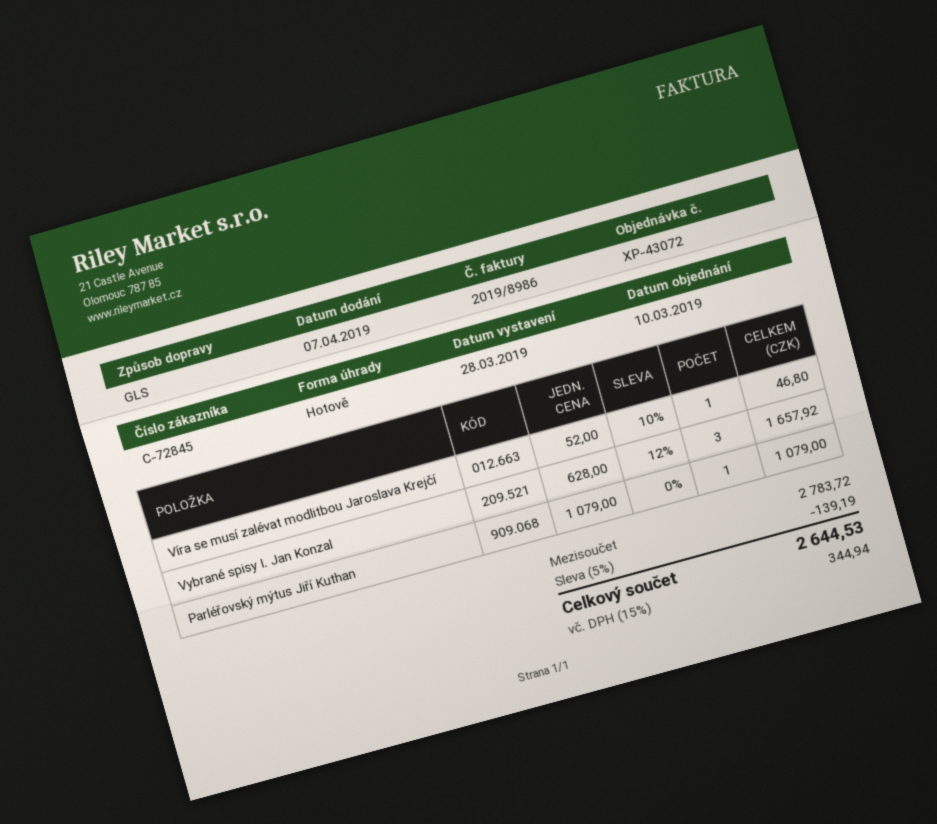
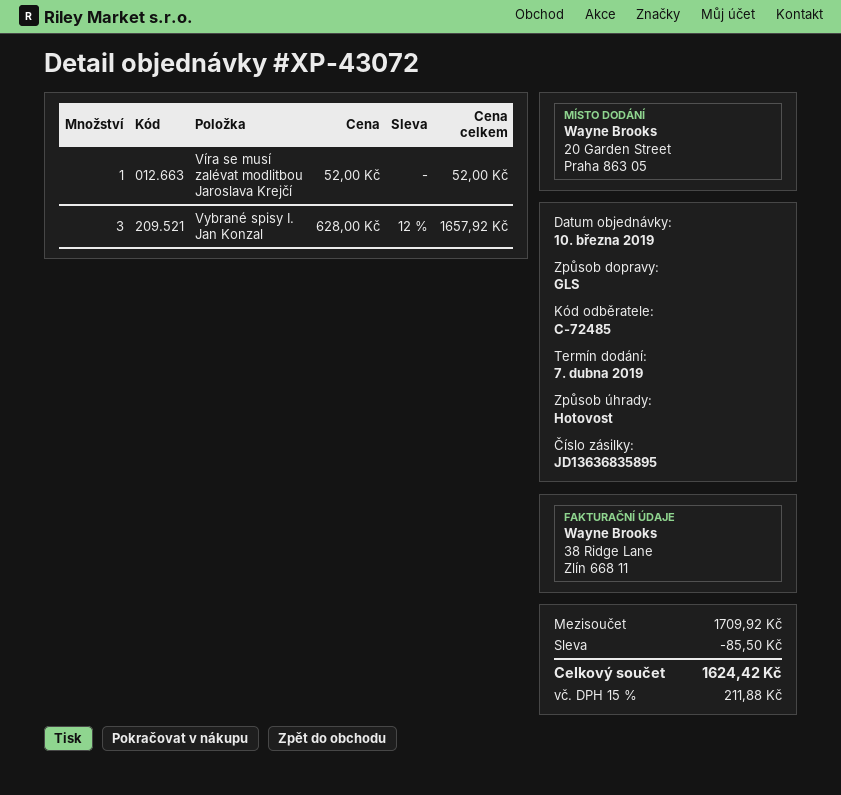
customer number: C-72845 -> C-72485
Víra se musí zalévat modlitbou Jaroslava Krejčí: 1 x 52.00 - 10% = 46.80 -> 1 x 52.00 = 52.00
Parléřovský mýtus Jiří Kuthan: 1 x 1079.00 = 1079.00 -> none
subtotal: 2783.72 -> 1709.92
discount: 139.19 -> 85.50
tax: 15% = 344.94 -> 15% = 211.88
total: 2644.53 -> 1624.42

